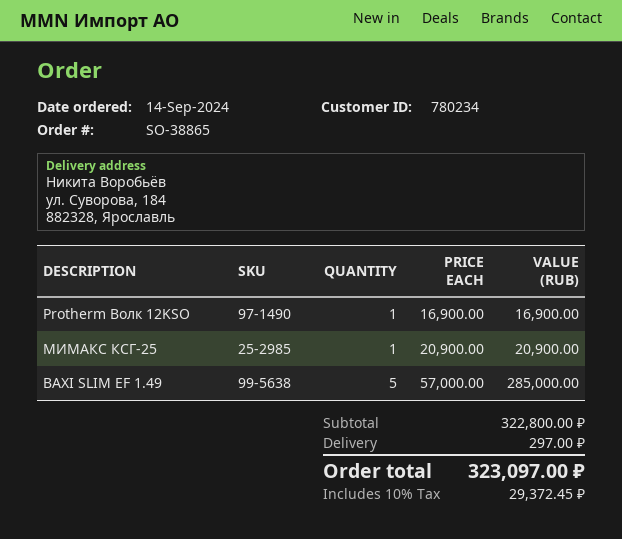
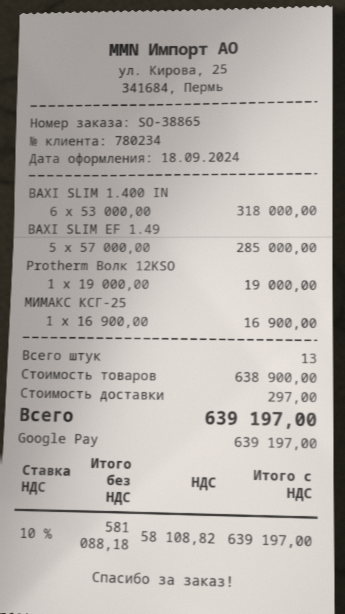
order date: 2024-09-14 -> 2024-09-18
Protherm Волк 12KSO: 1 x 16900.00 = 16900.00 -> 1 x 19000.00 = 19000.00
МИМАКС КСГ-25: 1 x 20900.00 = 20900.00 -> 1 x 16900.00 = 16900.00
BAXI SLIM 1.400 IN: none -> 6 x 53000.00 = 318000.00
subtotal: 322800.00 -> 638900.00
tax: 10% = 29372.45 -> 10% = 58108.82
total: 323097.00 -> 639197.00

